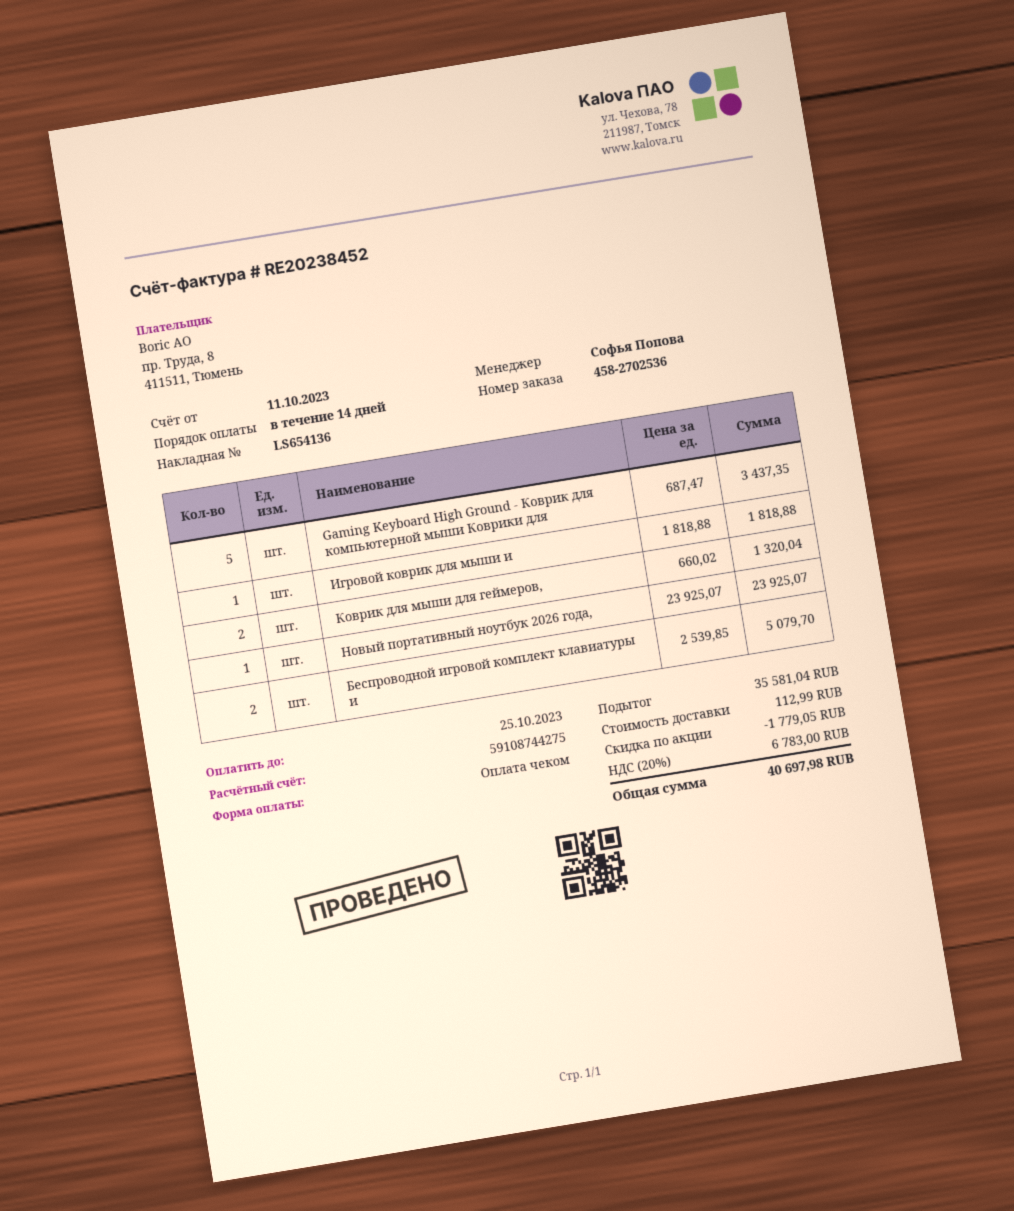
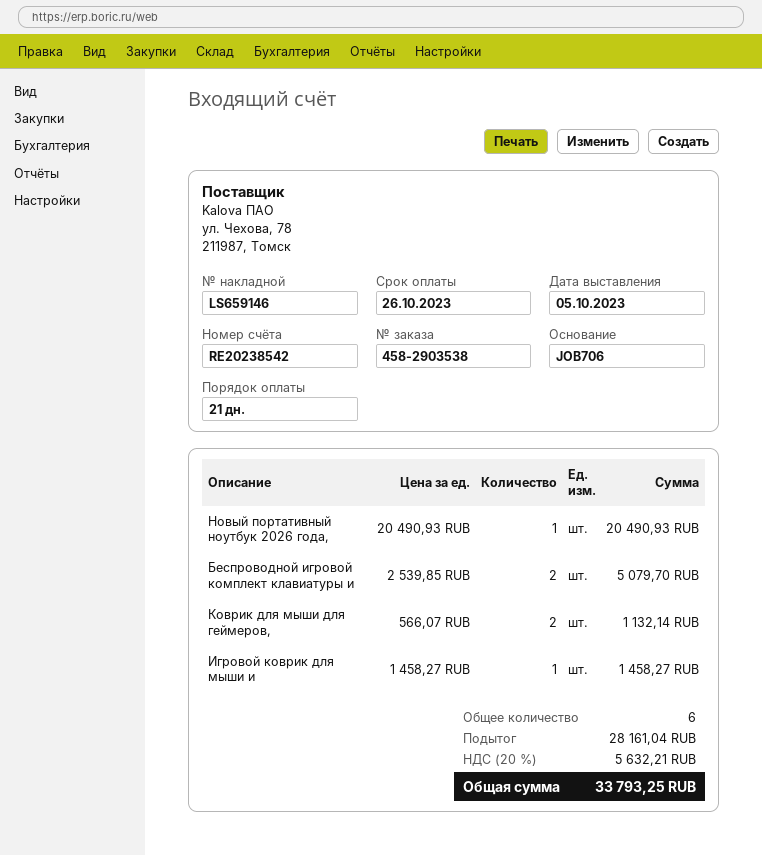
order number: 458-2702536 -> 458-2903538
delivery note number: LS654136 -> LS659146
invoice number: RE20238452 -> RE20238542
invoice date: 2023-10-11 -> 2023-10-05
payment terms: 14 days -> 21 days
due date: 2023-10-25 -> 2023-10-26
Gaming Keyboard High Ground - Коврик для компьютерной мыши Коврики для: 5 x 687.47 = 3437.35 -> none
Игровой коврик для мыши и: 1 x 1818.88 = 1818.88 -> 1 x 1458.27 = 1458.27
Коврик для мыши для геймеров,: 2 x 660.02 = 1320.04 -> 2 x 566.07 = 1132.14
Новый портативный ноутбук 2026 года,: 1 x 23925.07 = 23925.07 -> 1 x 20490.93 = 20490.93
subtotal: 35581.04 -> 28161.04
discount: 1779.05 -> none
shipping: 112.99 -> none
tax: 20% = 6783.00 -> 20% = 5632.21
total: 40697.98 -> 33793.25

